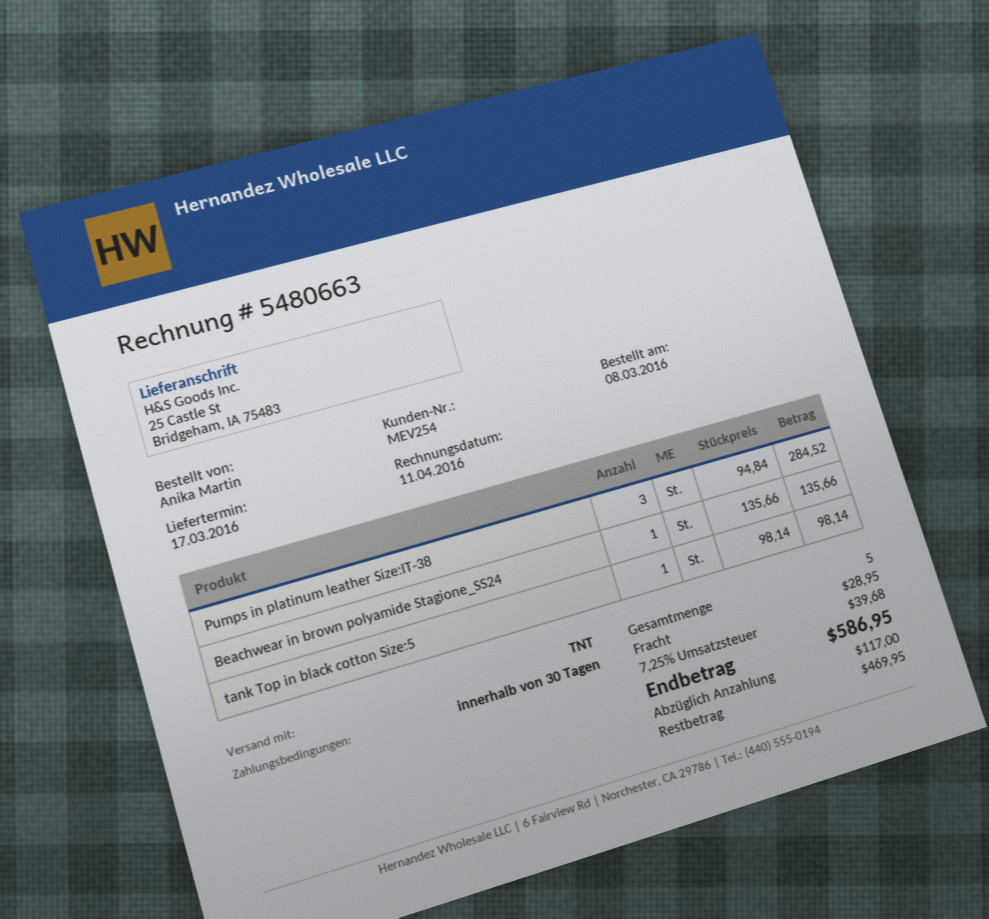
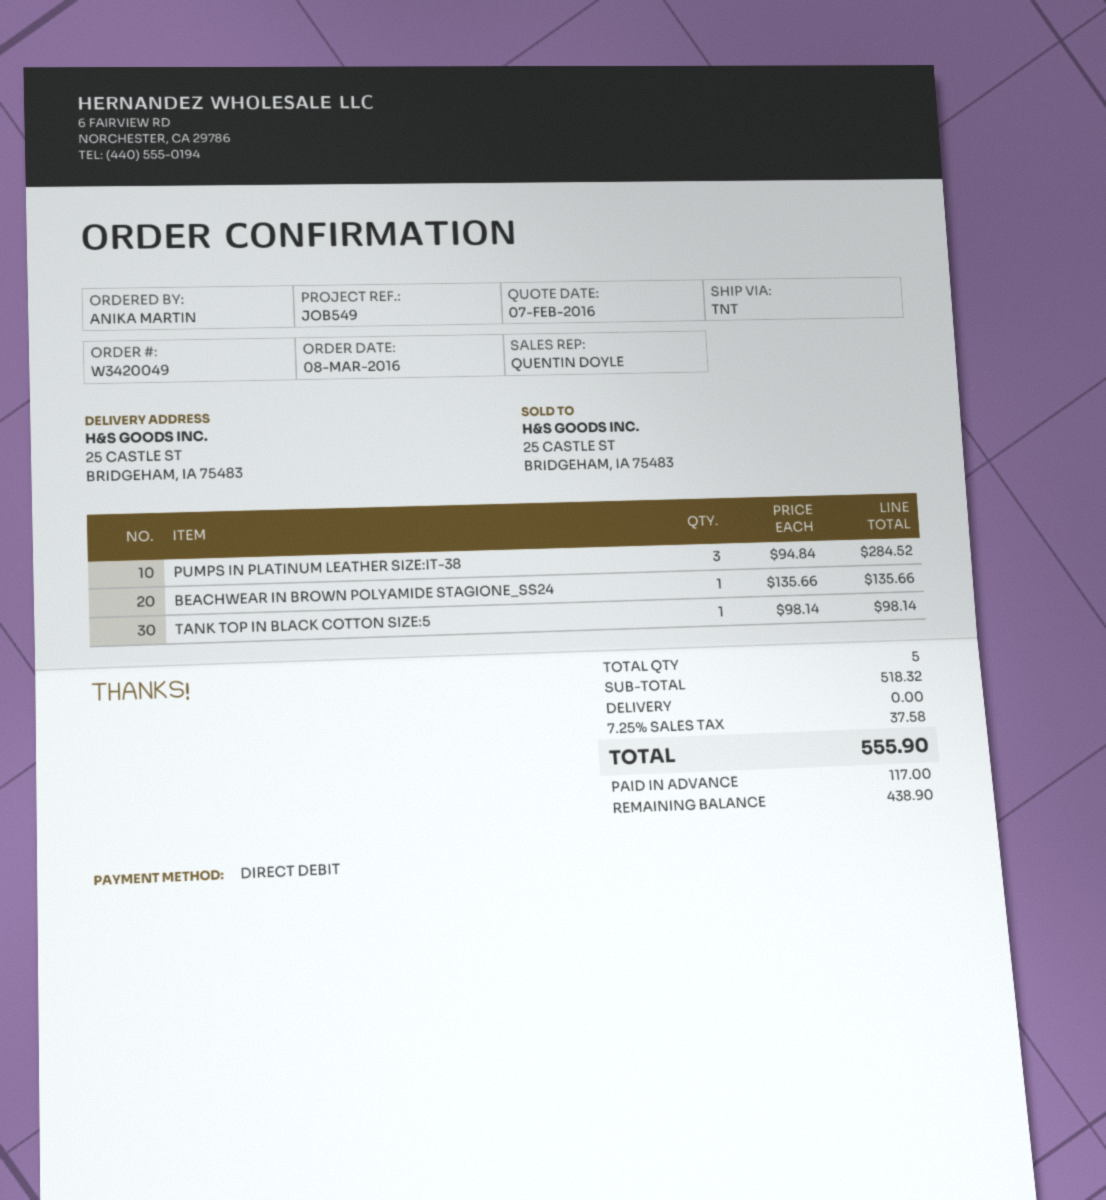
shipping: 28.95 -> 0.00
tax: 7.25% = 39.68 -> 7.25% = 37.58
total: 586.95 -> 555.90
balance: 469.95 -> 438.90

